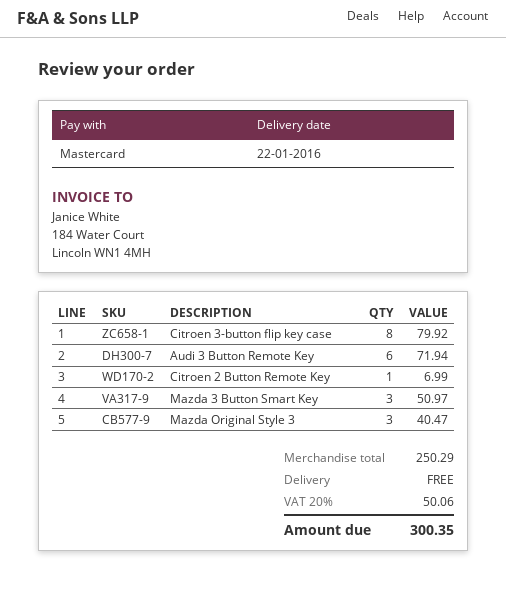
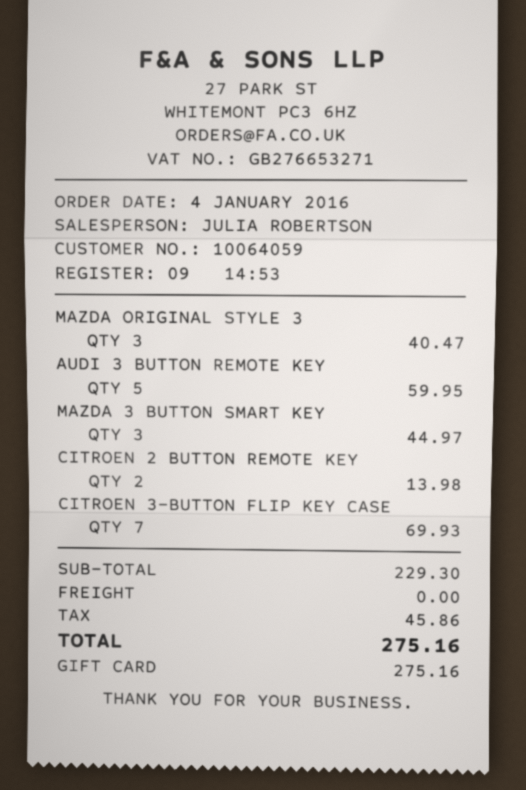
payment method: Mastercard -> gift card
Citroen 3-button flip key case: 8 for 79.92 -> 7 for 69.93
Audi 3 Button Remote Key: 6 for 71.94 -> 5 for 59.95
Citroen 2 Button Remote Key: 1 for 6.99 -> 2 for 13.98
Mazda 3 Button Smart Key: 3 for 50.97 -> 3 for 44.97
subtotal: 250.29 -> 229.30
tax: 50.06 -> 45.86
total: 300.35 -> 275.16

